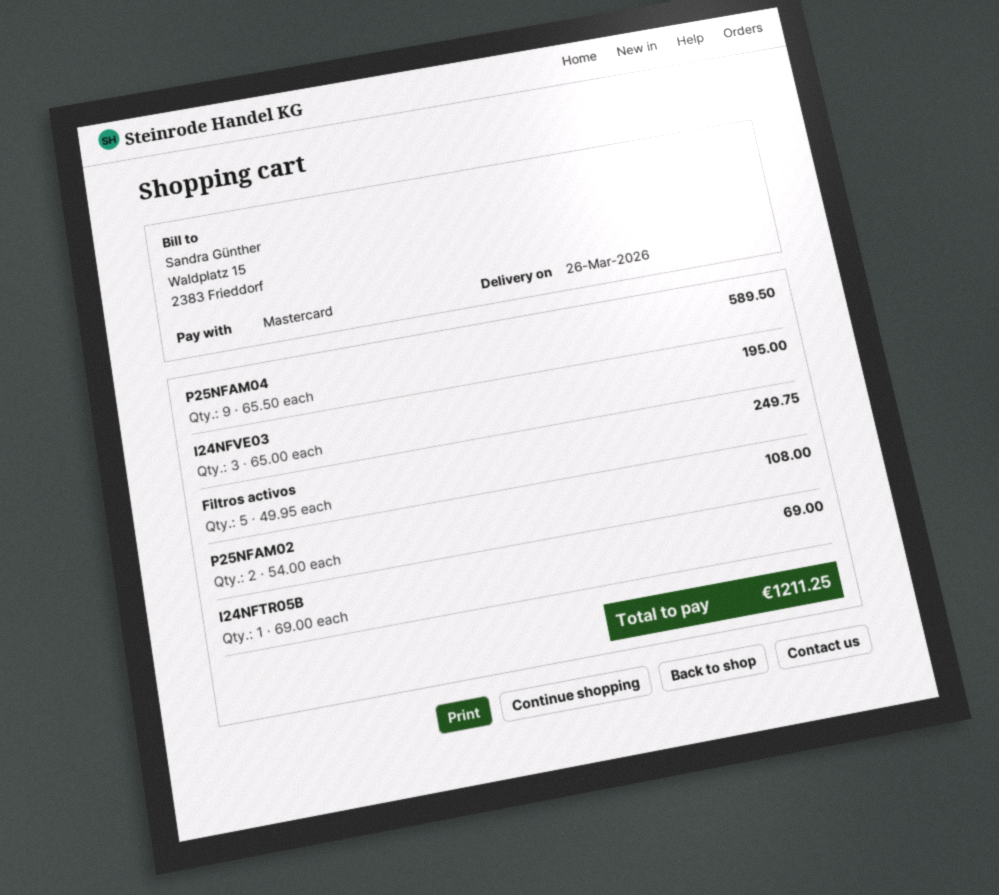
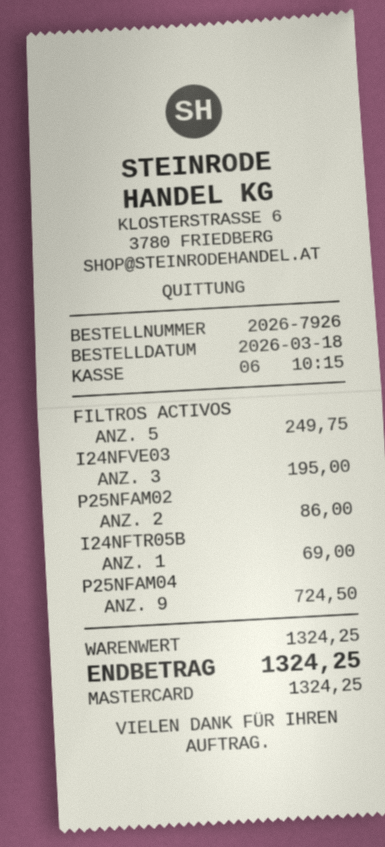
P25NFAM04: 9 for 589.50 -> 9 for 724.50
P25NFAM02: 2 for 108.00 -> 2 for 86.00
total: 1211.25 -> 1324.25

